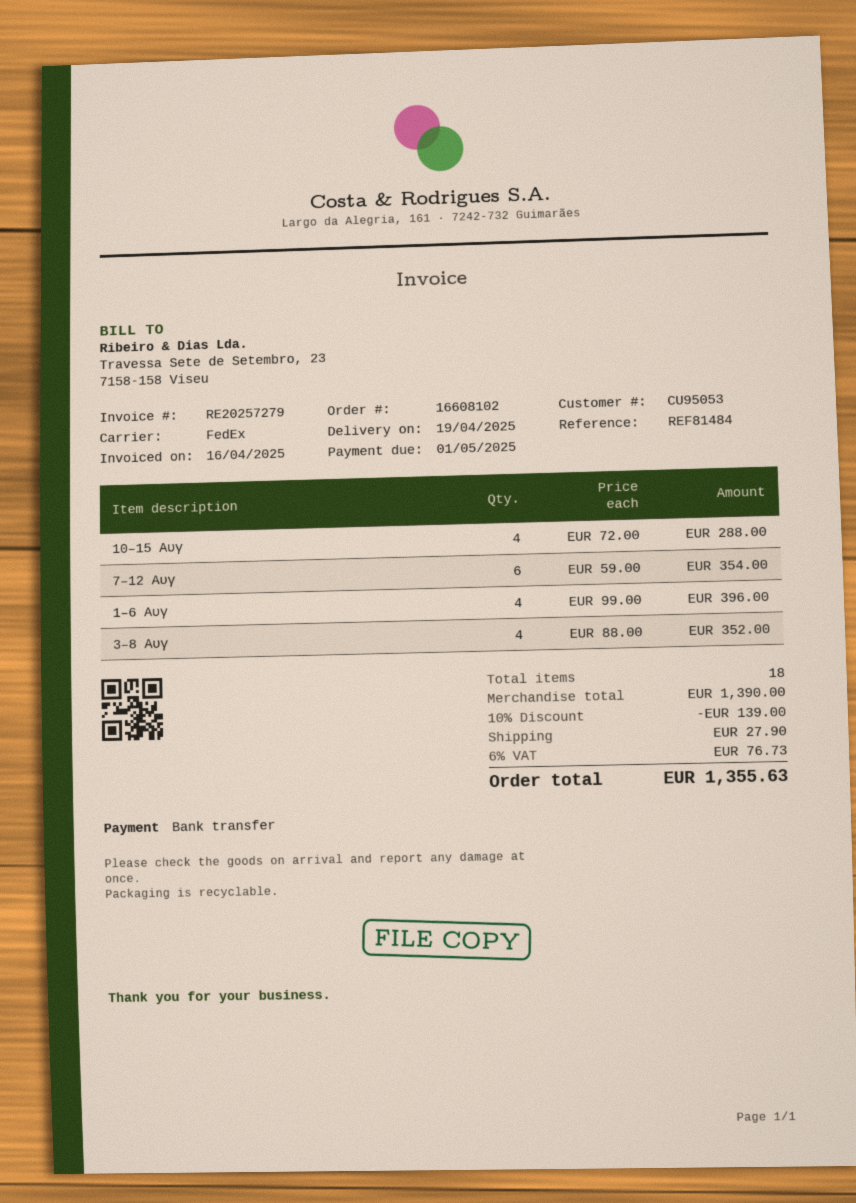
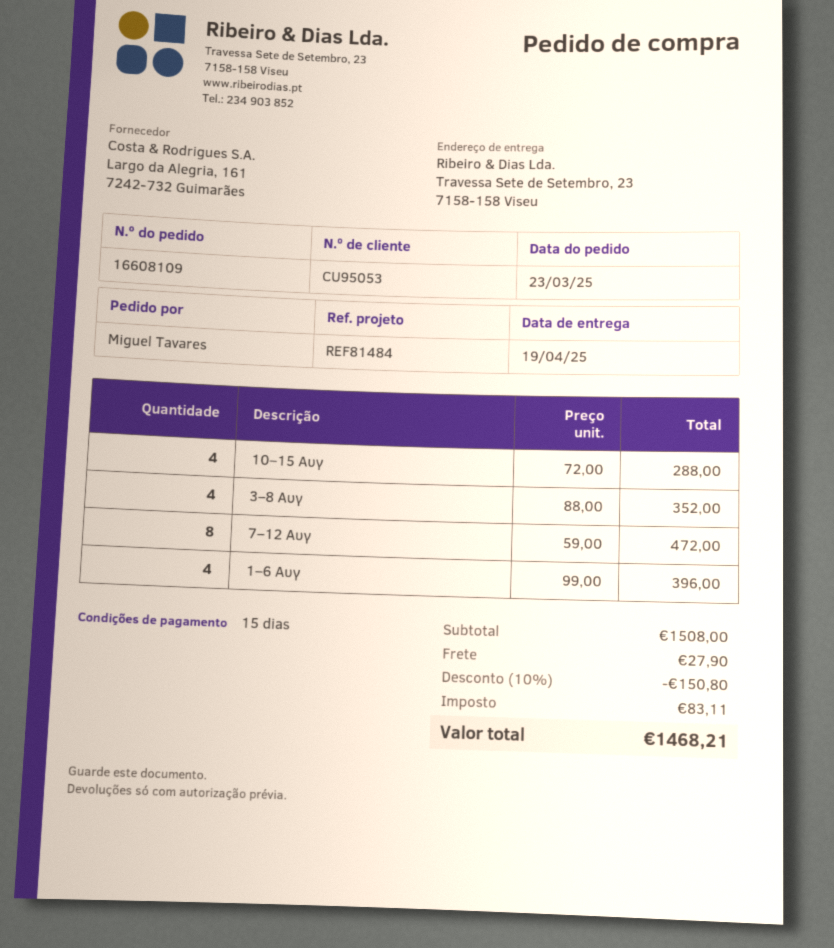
order number: 16608102 -> 16608109
7–12 Αυγ: 6 x 59.00 = 354.00 -> 8 x 59.00 = 472.00
subtotal: 1390.00 -> 1508.00
discount: 10% = 139.00 -> 10% = 150.80
tax: 76.73 -> 83.11
total: 1355.63 -> 1468.21

